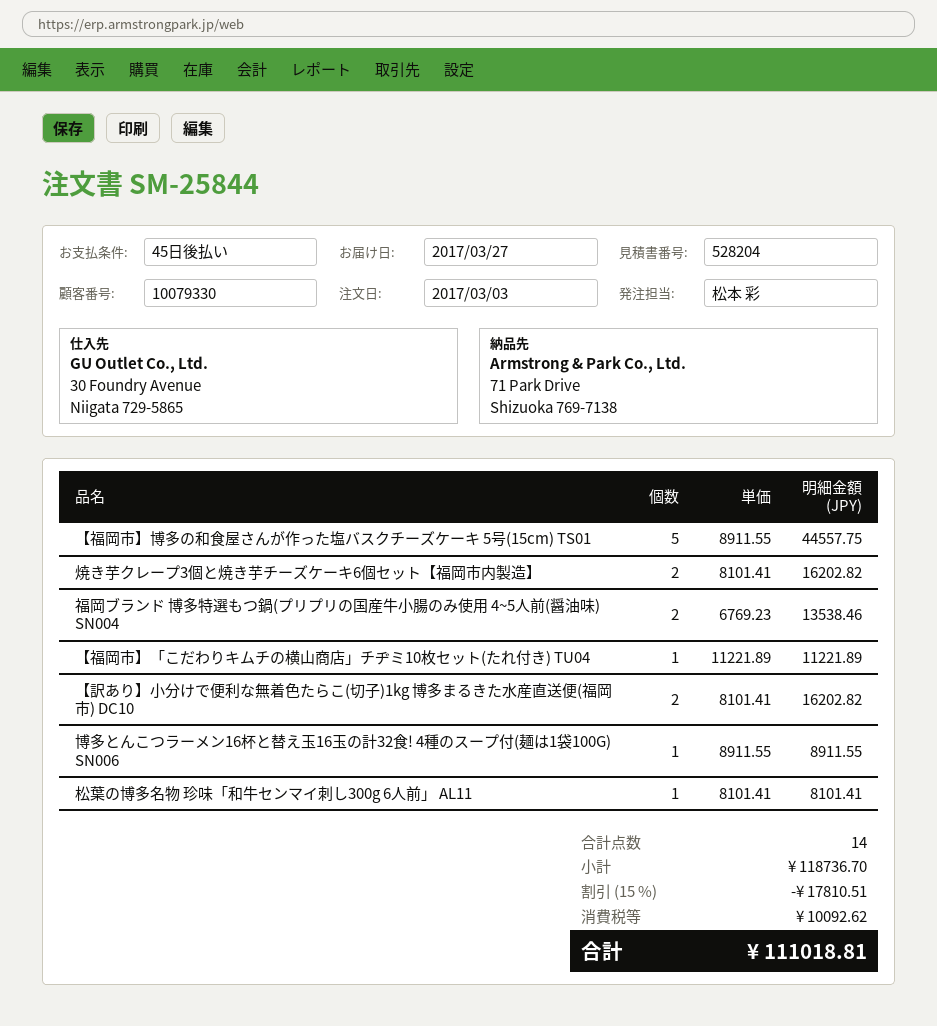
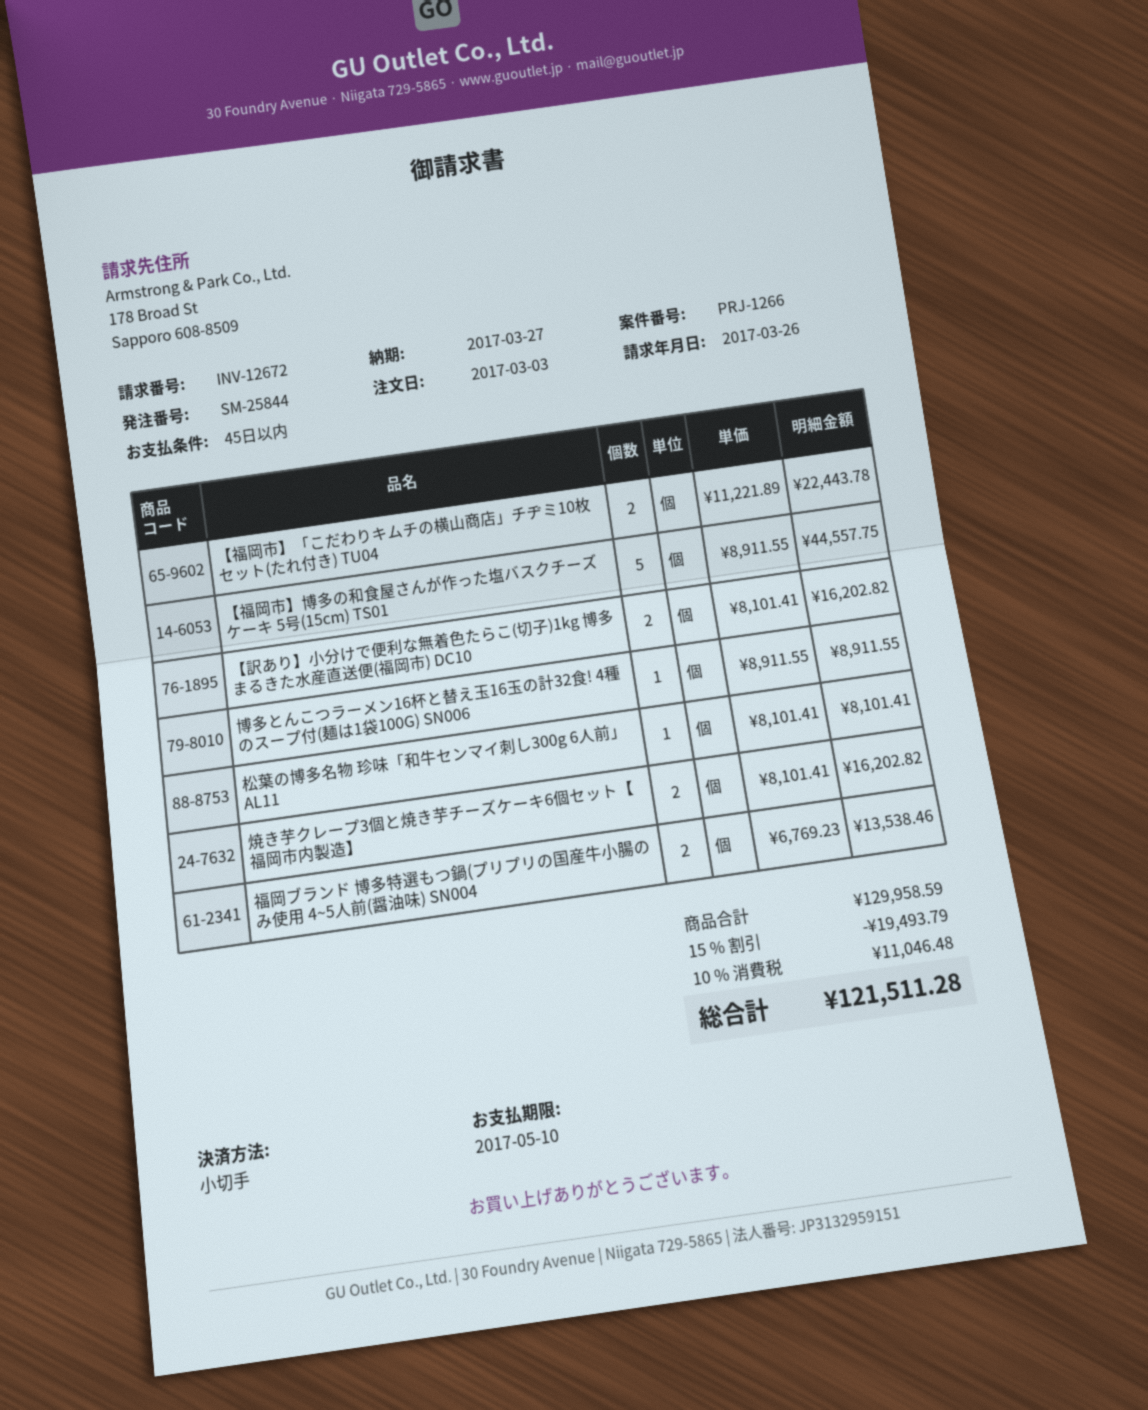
【福岡市】「こだわりキムチの横山商店」チヂミ10枚セット(たれ付き) TU04: 1 x 11221.89 = 11221.89 -> 2 x 11221.89 = 22443.78
subtotal: 118736.70 -> 129958.59
discount: 15% = 17810.51 -> 15% = 19493.79
tax: 10092.62 -> 11046.48
total: 111018.81 -> 121511.28

